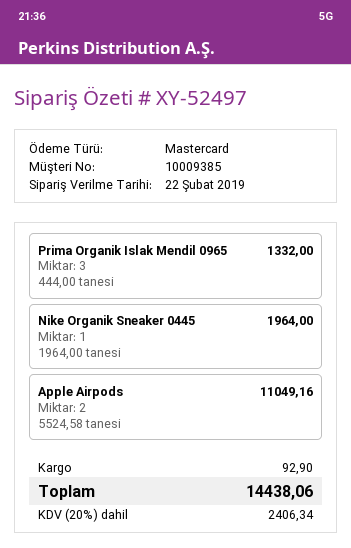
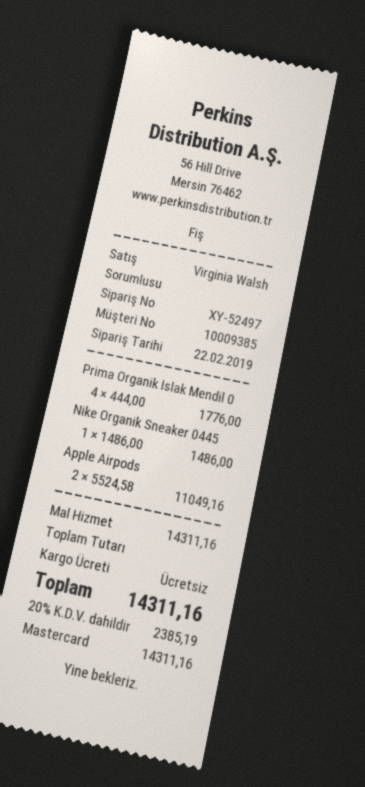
Prima Organik Islak Mendil 0965: 3 x 444.00 = 1332.00 -> 4 x 444.00 = 1776.00
Nike Organik Sneaker 0445: 1 x 1964.00 = 1964.00 -> 1 x 1486.00 = 1486.00
shipping: 92.90 -> 0.00
tax: 20% = 2406.34 -> 20% = 2385.19
total: 14438.06 -> 14311.16

